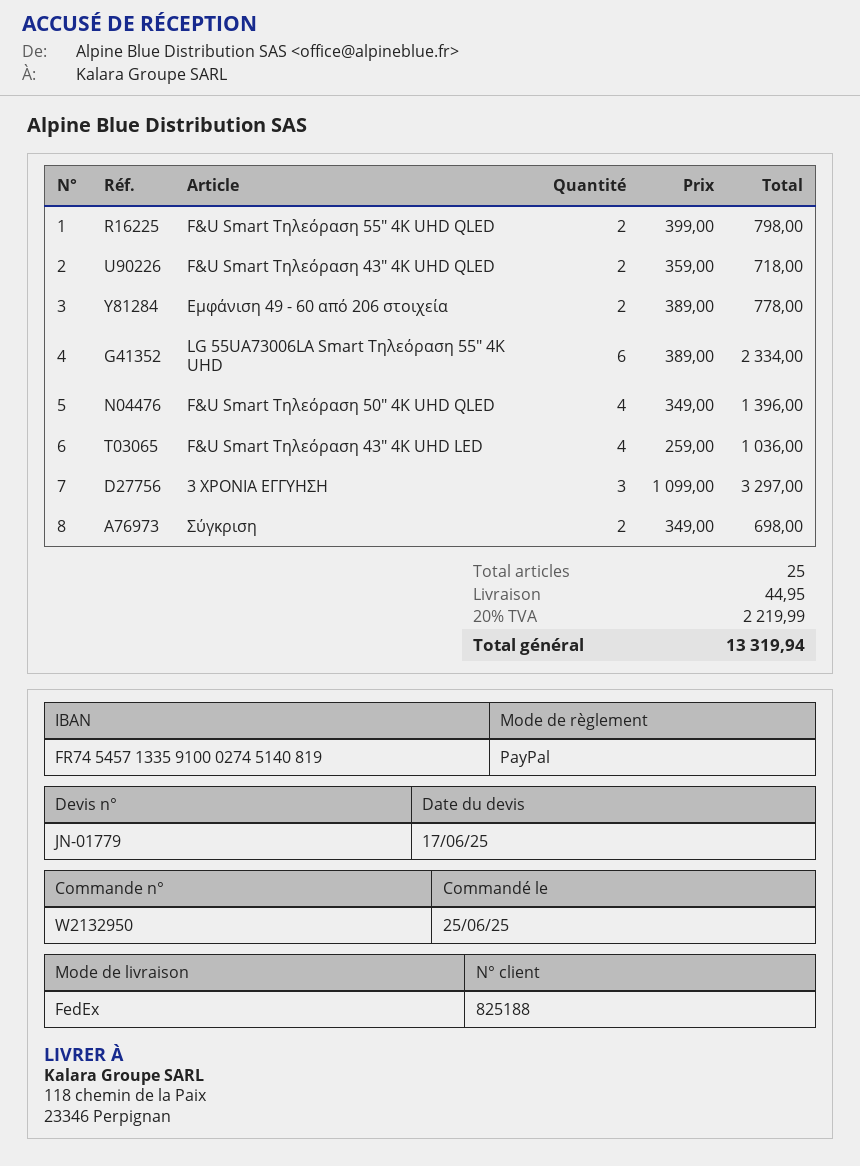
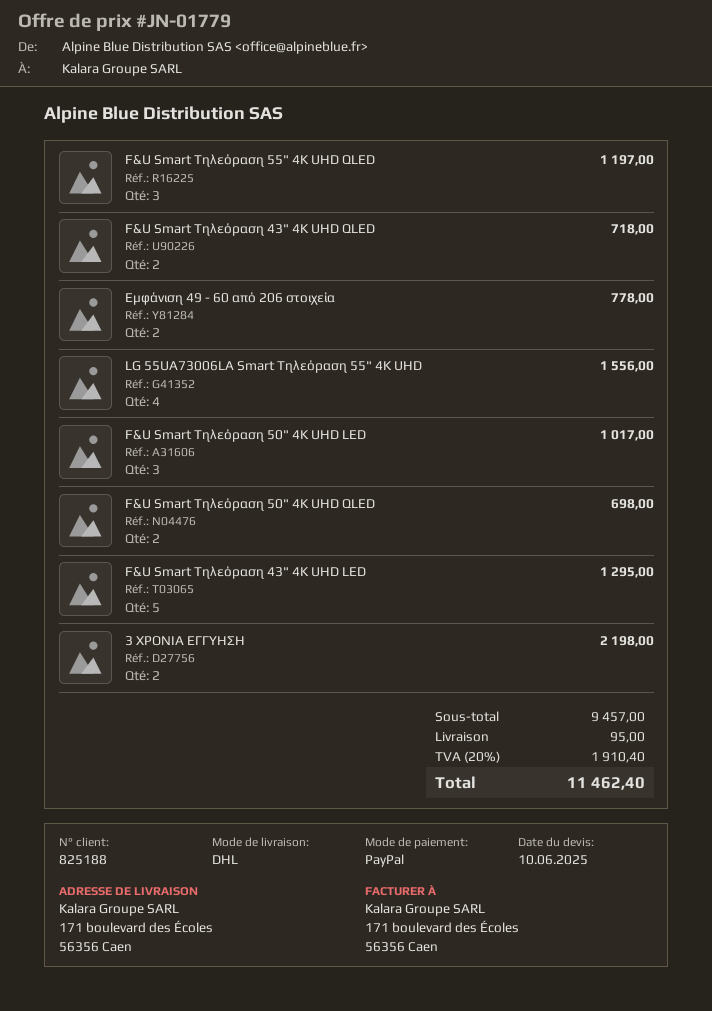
quote date: 2025-06-17 -> 2025-06-10
shipping method: FedEx -> DHL
ship to: 118 chemin de la Paix, 23346 Perpignan -> 171 boulevard des Écoles, 56356 Caen
F&U Smart Τηλεόραση 55" 4K UHD QLED: 2 for 798.00 -> 3 for 1197.00
LG 55UA73006LA Smart Τηλεόραση 55" 4K UHD: 6 for 2334.00 -> 4 for 1556.00
F&U Smart Τηλεόραση 50" 4K UHD QLED: 4 for 1396.00 -> 2 for 698.00
F&U Smart Τηλεόραση 43" 4K UHD LED: 4 for 1036.00 -> 5 for 1295.00
3 ΧΡΟΝΙΑ ΕΓΓΥΗΣΗ: 3 for 3297.00 -> 2 for 2198.00
Σύγκριση: 2 for 698.00 -> none
F&U Smart Τηλεόραση 50" 4K UHD LED: none -> 3 for 1017.00
shipping: 44.95 -> 95.00
tax: 20% = 2219.99 -> 20% = 1910.40
total: 13319.94 -> 11462.40

